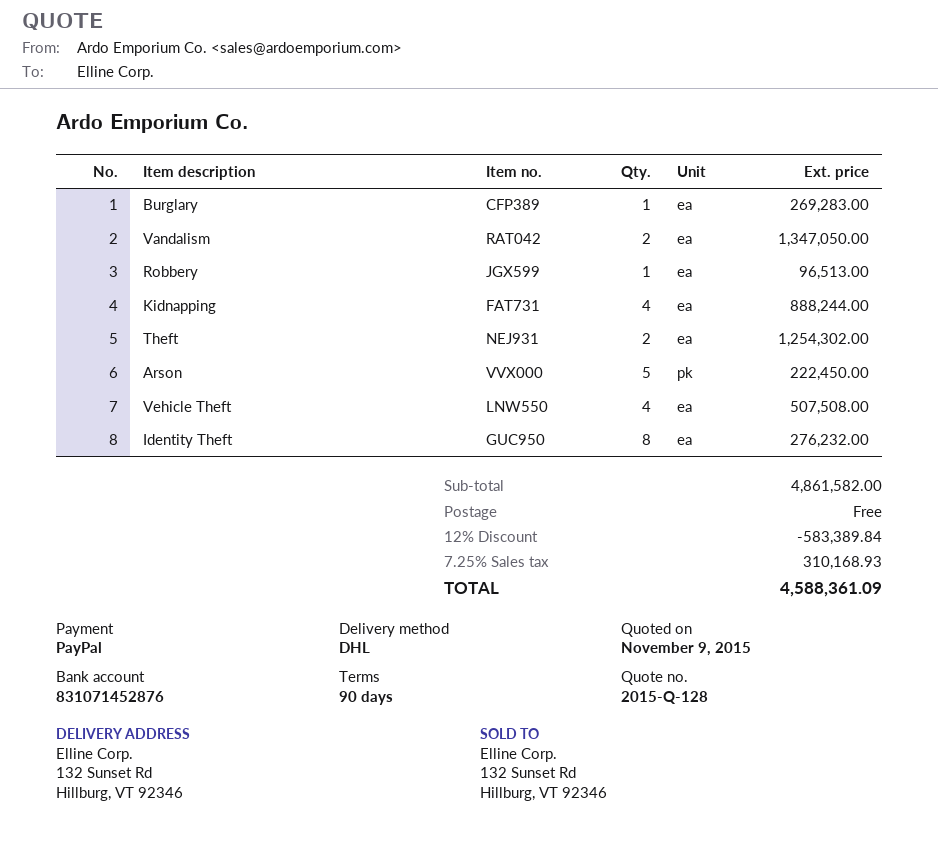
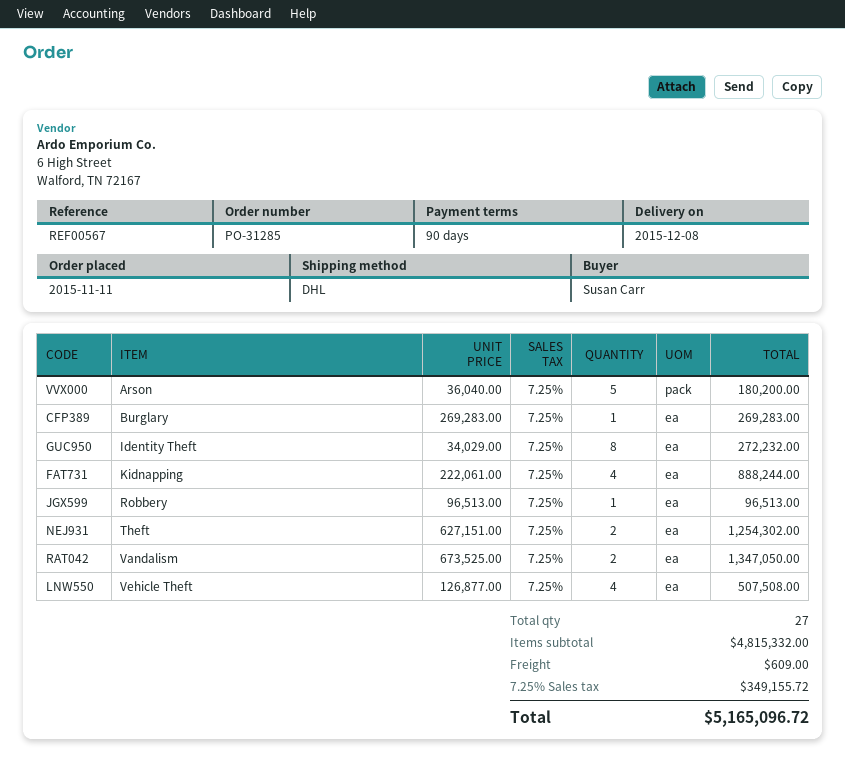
Arson: 5 for 222450.00 -> 5 for 180200.00
Identity Theft: 8 for 276232.00 -> 8 for 272232.00
subtotal: 4861582.00 -> 4815332.00
discount: 12% = 583389.84 -> none
shipping: 0.00 -> 609.00
tax: 7.25% = 310168.93 -> 7.25% = 349155.72
total: 4588361.09 -> 5165096.72

